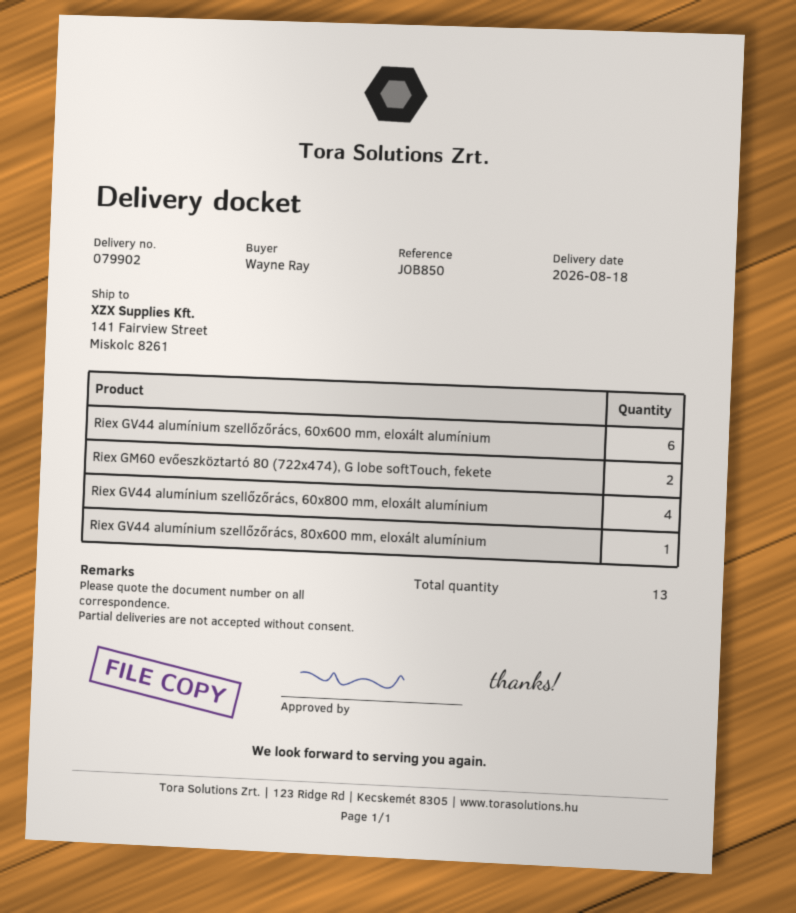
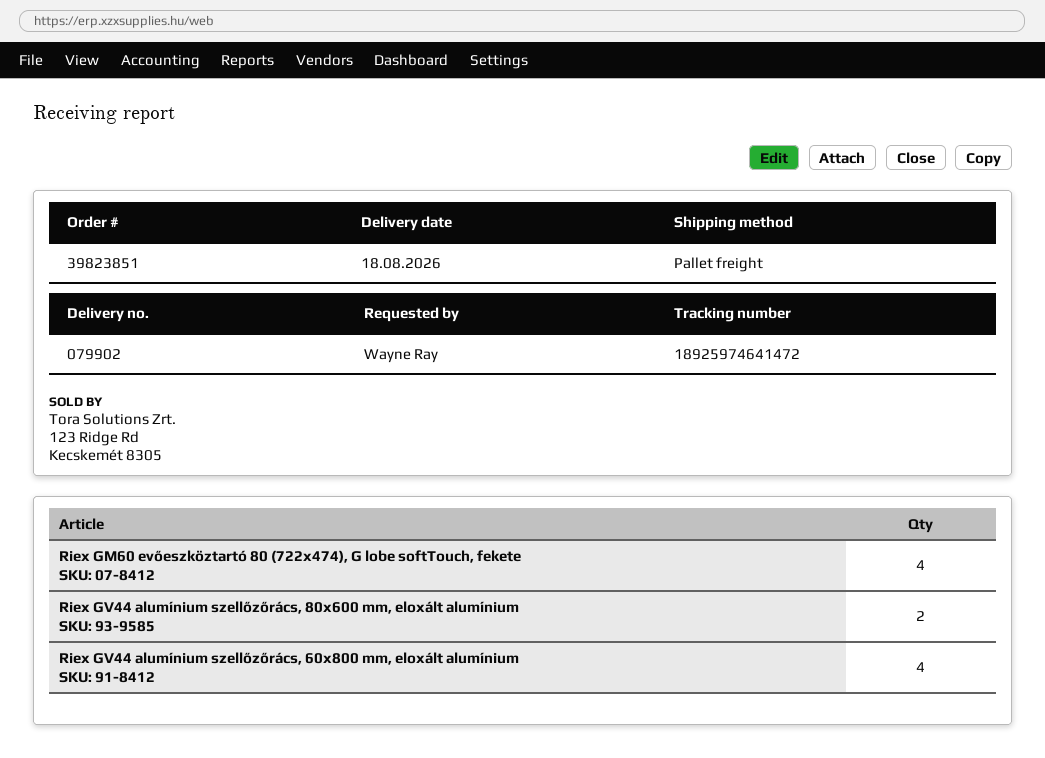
Riex GV44 alumínium szellőzőrács, 60x600 mm, eloxált alumínium: 6 -> none
Riex GM60 evőeszköztartó 80 (722x474), G lobe softTouch, fekete: 2 -> 4
Riex GV44 alumínium szellőzőrács, 80x600 mm, eloxált alumínium: 1 -> 2

